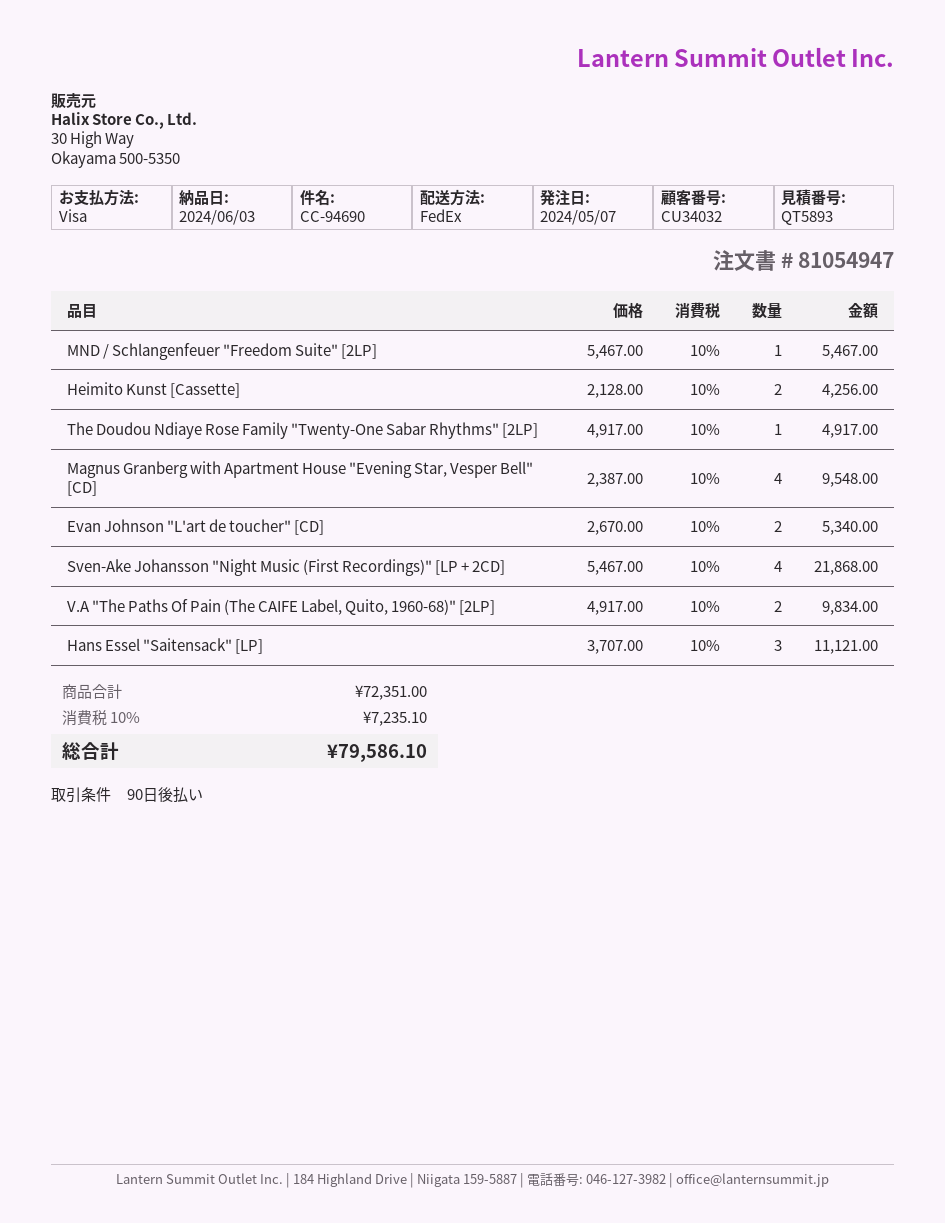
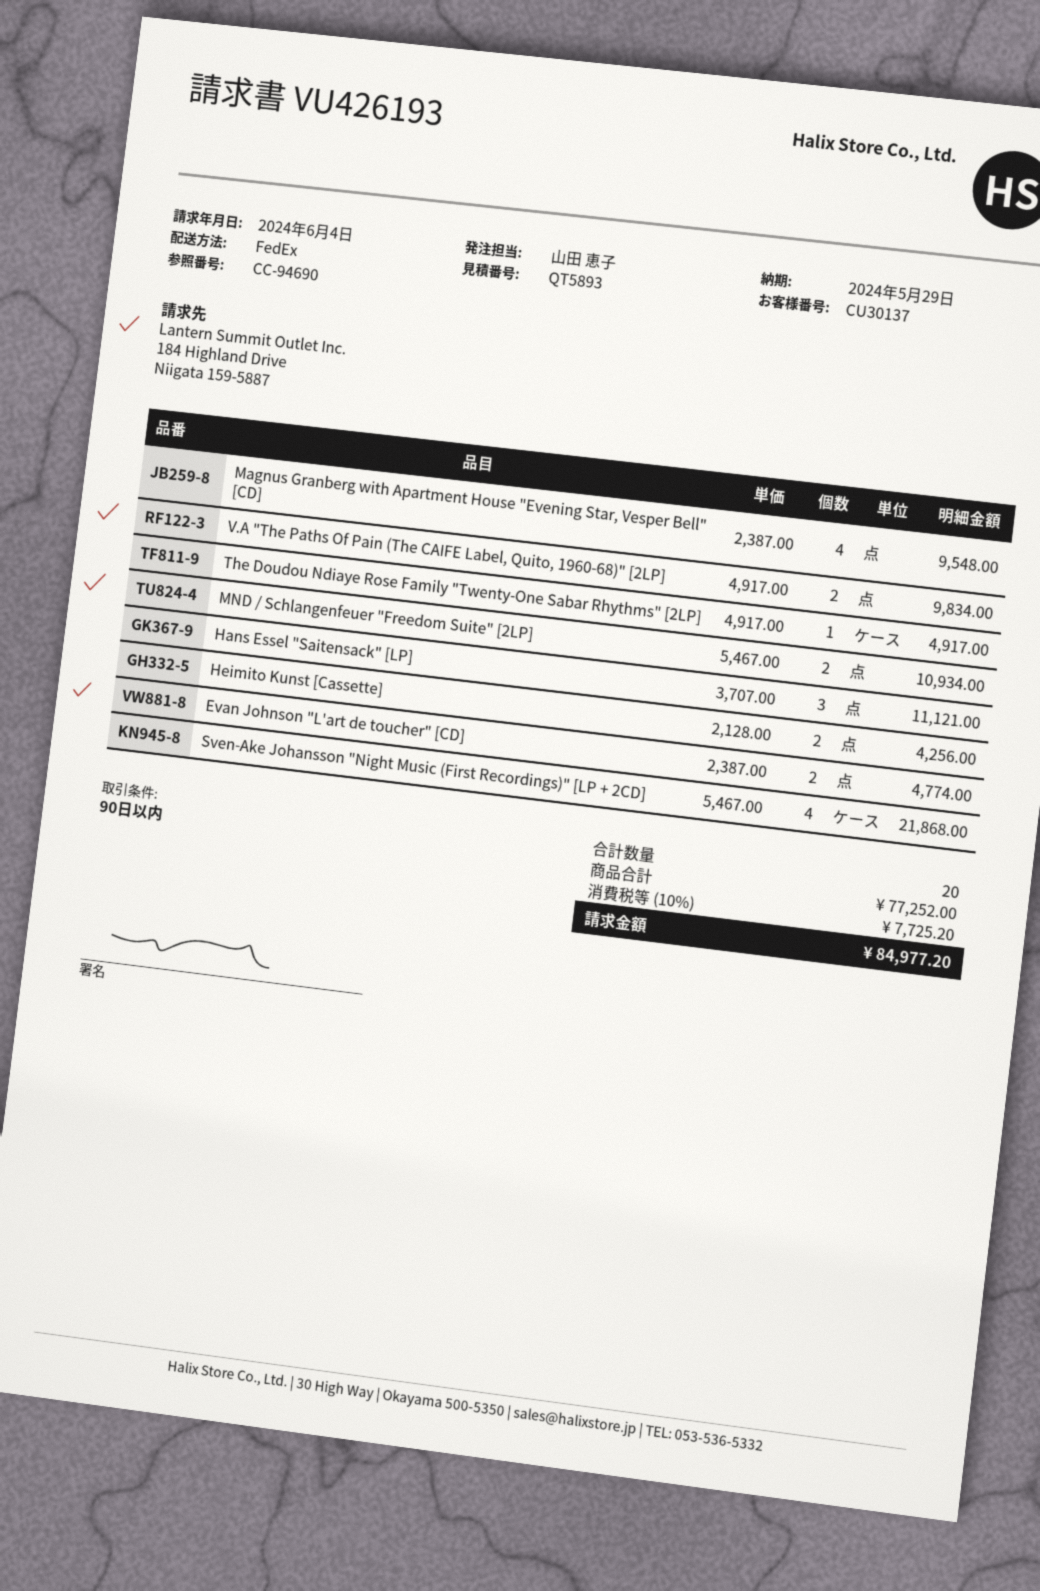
delivery date: 2024-06-03 -> 2024-05-29
customer number: CU34032 -> CU30137
MND / Schlangenfeuer "Freedom Suite" [2LP]: 1 x 5467.00 = 5467.00 -> 2 x 5467.00 = 10934.00
Evan Johnson "L'art de toucher" [CD]: 2 x 2670.00 = 5340.00 -> 2 x 2387.00 = 4774.00
subtotal: 72351.00 -> 77252.00
tax: 10% = 7235.10 -> 10% = 7725.20
total: 79586.10 -> 84977.20

